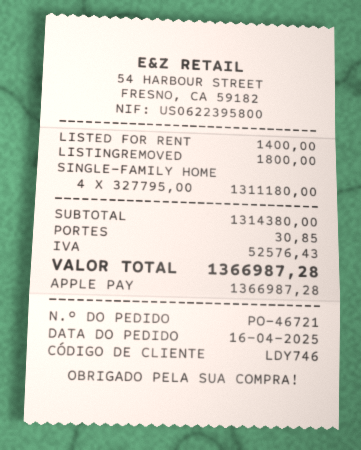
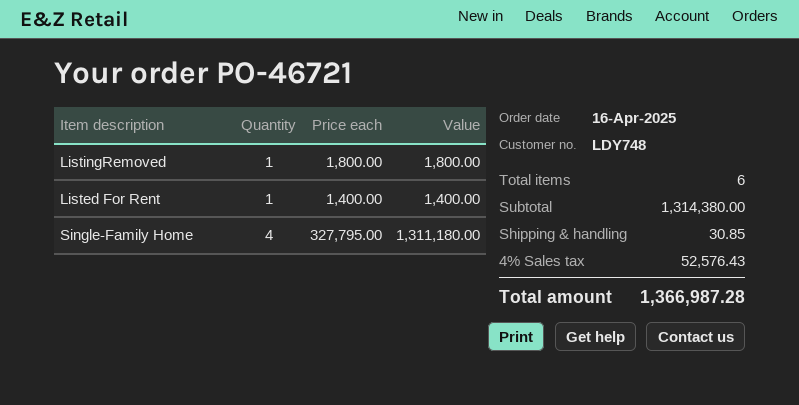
customer number: LDY746 -> LDY748

